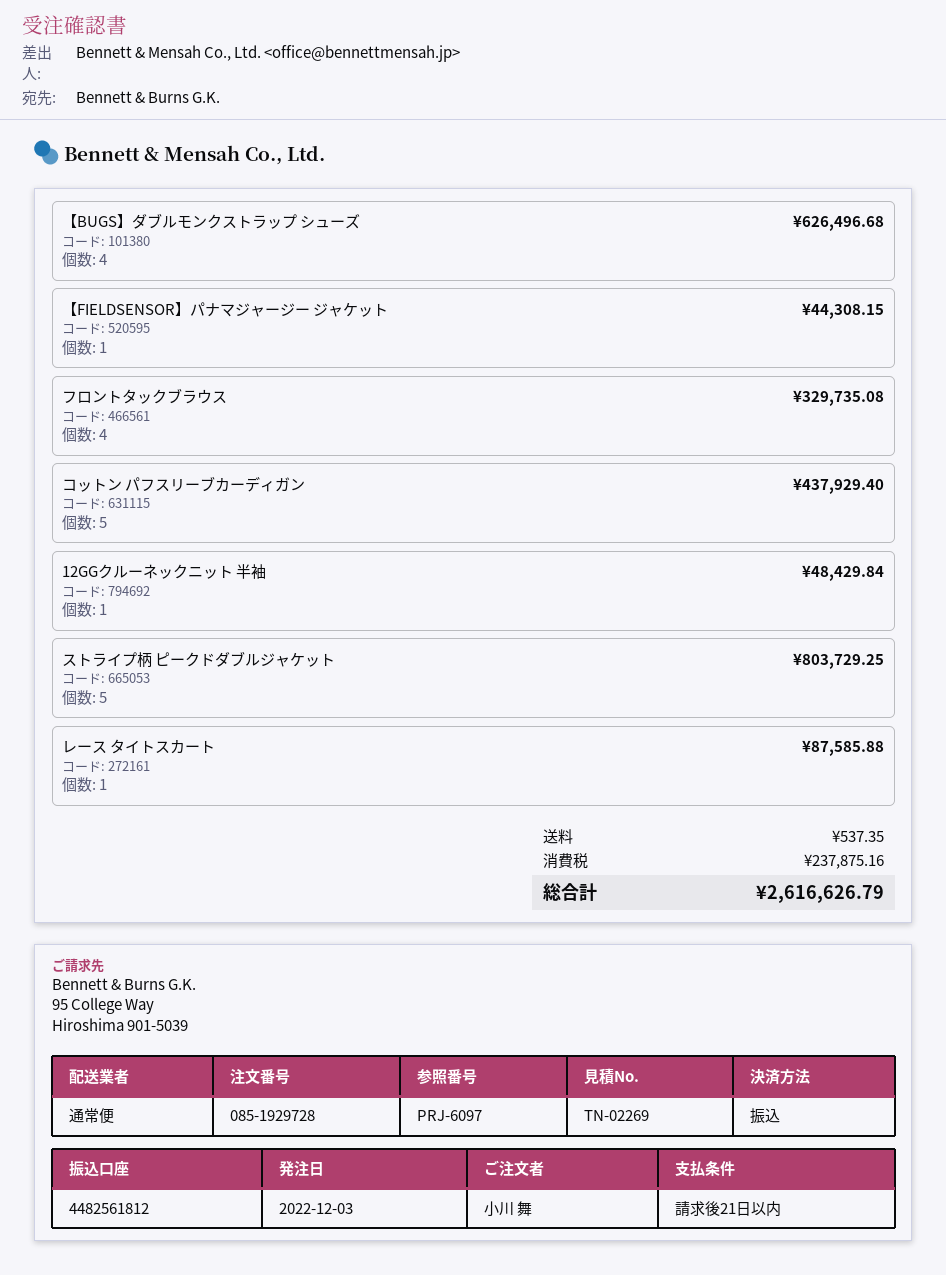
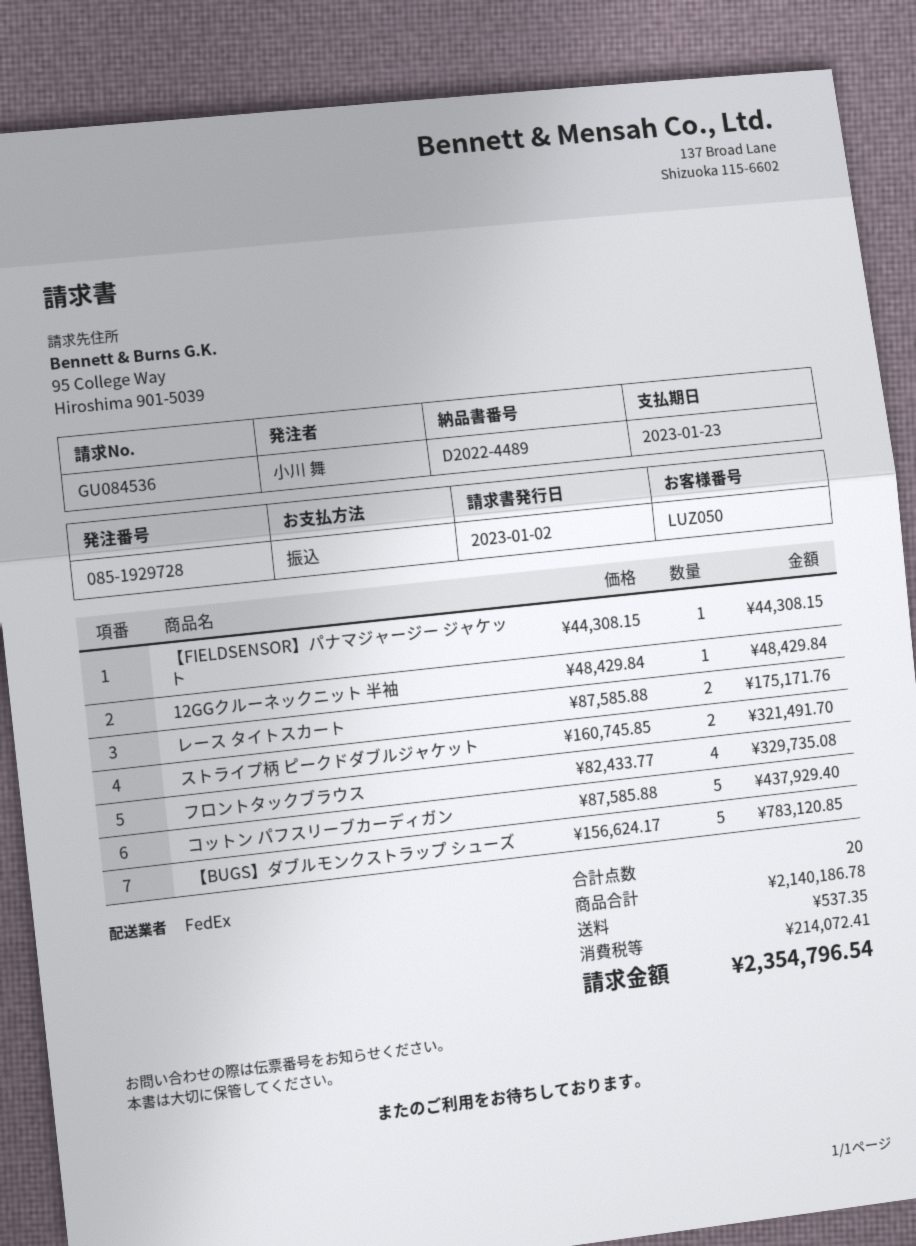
shipping method: standard -> FedEx
【BUGS】ダブルモンクストラップ シューズ: 4 for 626496.68 -> 5 for 783120.85
ストライプ柄 ピークドダブルジャケット: 5 for 803729.25 -> 2 for 321491.70
レース タイトスカート: 1 for 87585.88 -> 2 for 175171.76
tax: 237875.16 -> 214072.41
total: 2616626.79 -> 2354796.54

